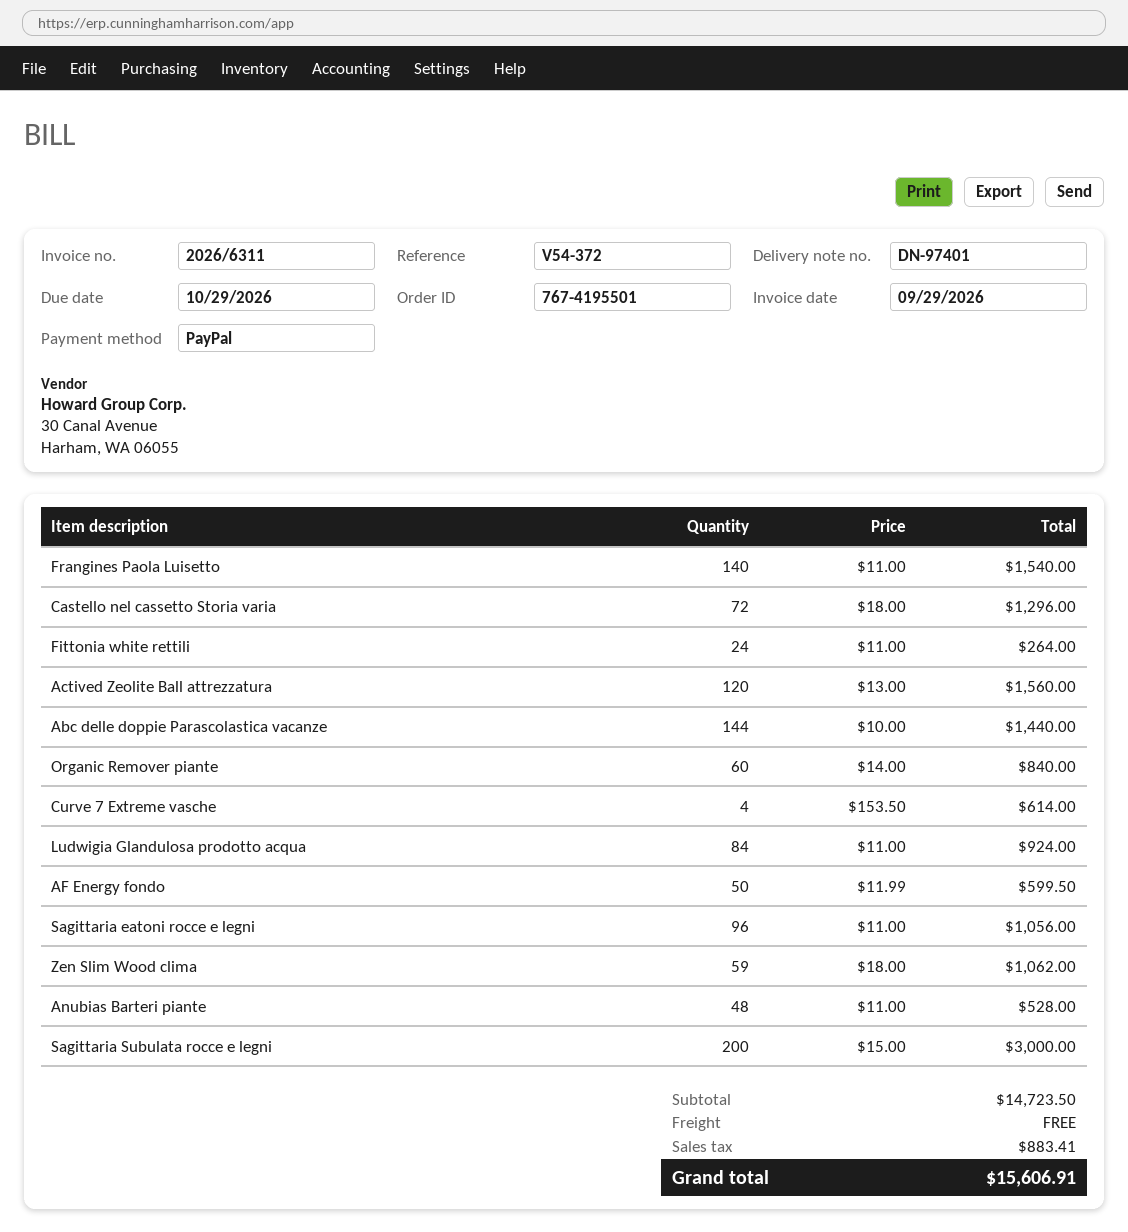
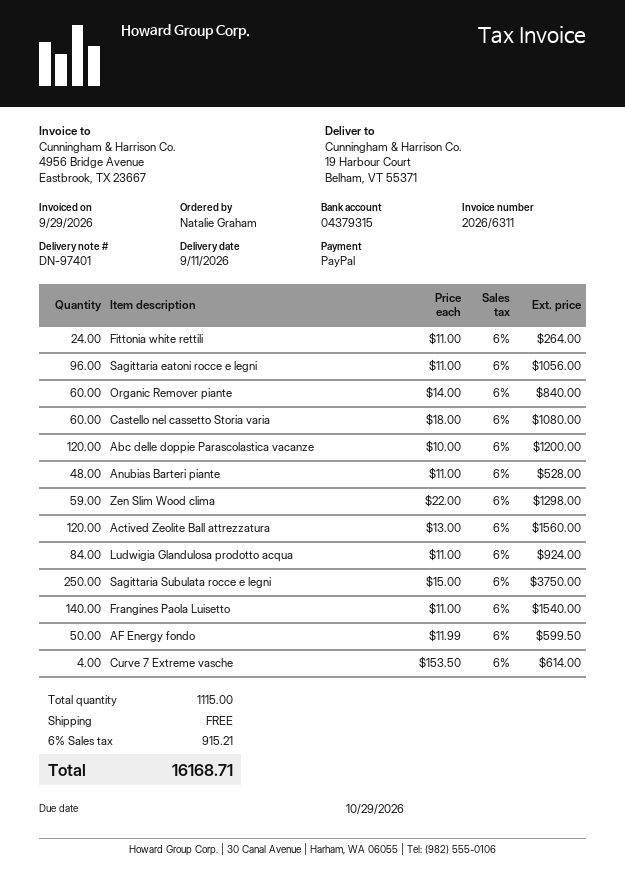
Castello nel cassetto Storia varia: 72 x 18.00 = 1296.00 -> 60 x 18.00 = 1080.00
Abc delle doppie Parascolastica vacanze: 144 x 10.00 = 1440.00 -> 120 x 10.00 = 1200.00
Zen Slim Wood clima: 59 x 18.00 = 1062.00 -> 59 x 22.00 = 1298.00
Sagittaria Subulata rocce e legni: 200 x 15.00 = 3000.00 -> 250 x 15.00 = 3750.00
tax: 883.41 -> 915.21
total: 15606.91 -> 16168.71

